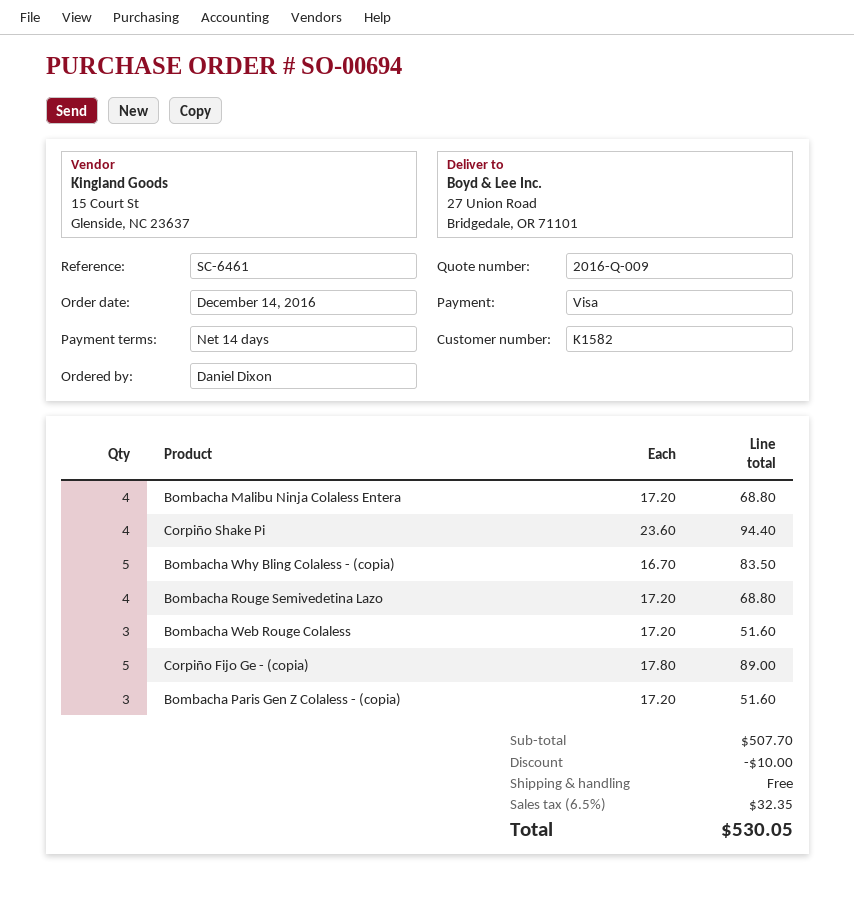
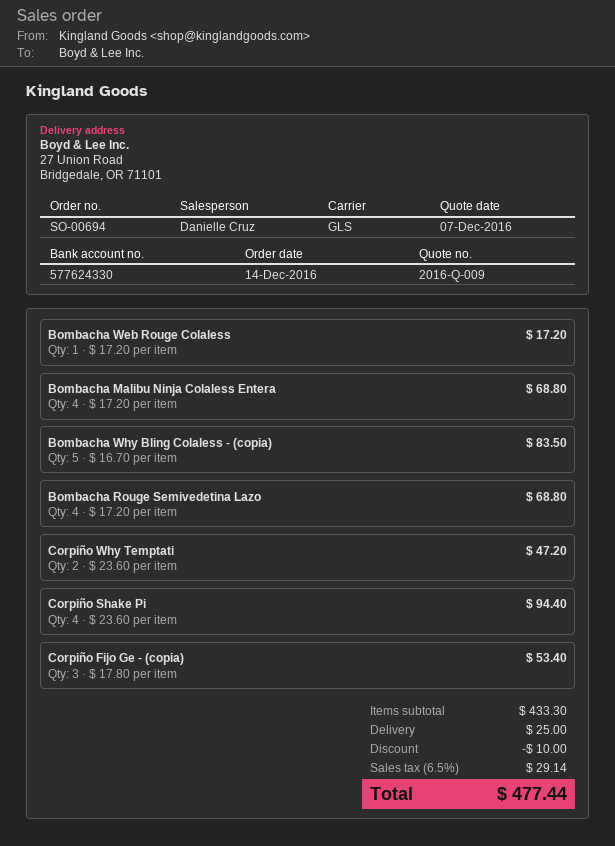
Bombacha Web Rouge Colaless: 3 x 17.20 = 51.60 -> 1 x 17.20 = 17.20
Corpiño Fijo Ge - (copia): 5 x 17.80 = 89.00 -> 3 x 17.80 = 53.40
Bombacha Paris Gen Z Colaless - (copia): 3 x 17.20 = 51.60 -> none
Corpiño Why Temptati: none -> 2 x 23.60 = 47.20
subtotal: 507.70 -> 433.30
shipping: 0.00 -> 25.00
tax: 6.5% = 32.35 -> 6.5% = 29.14
total: 530.05 -> 477.44

